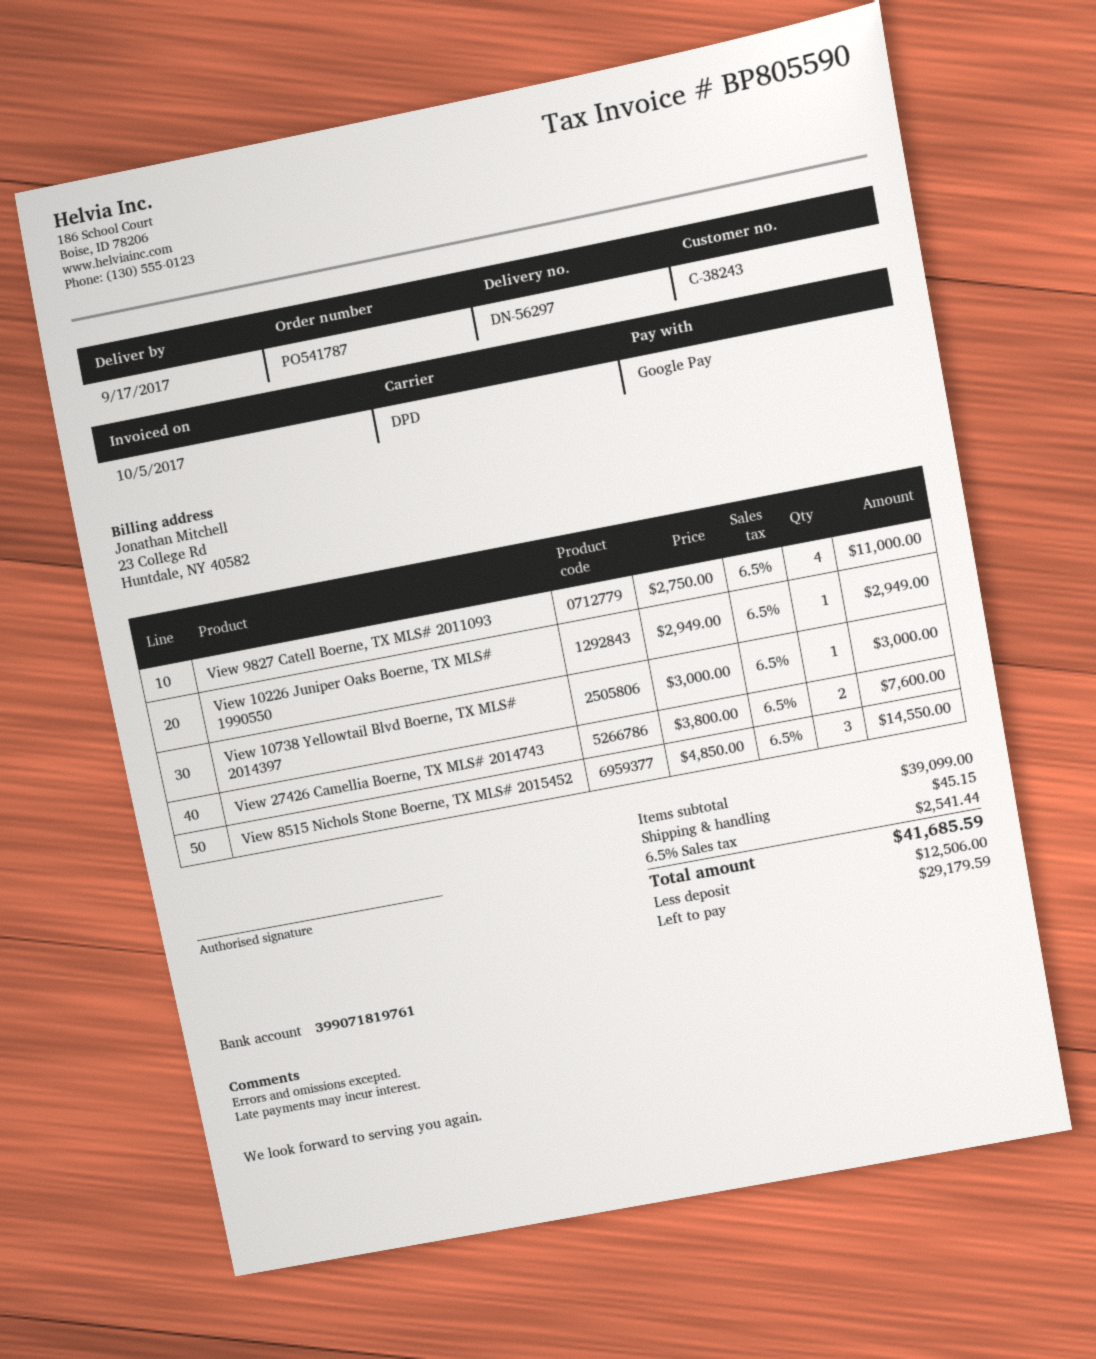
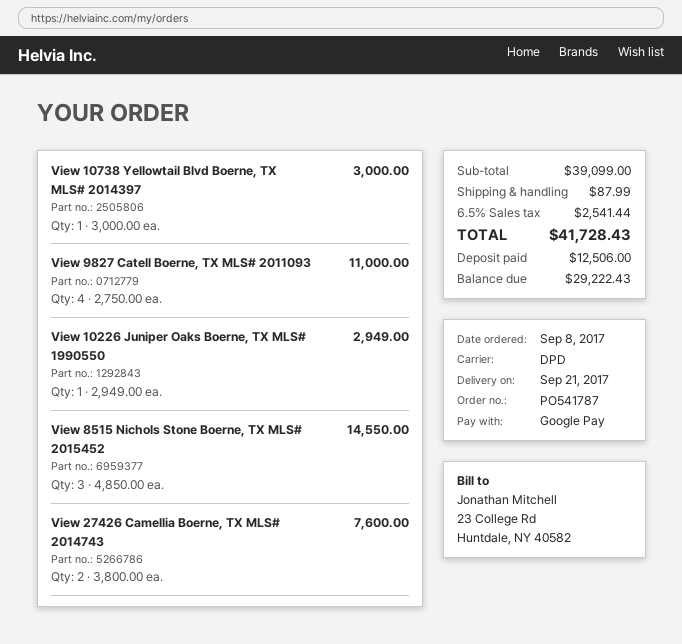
delivery date: 2017-09-17 -> 2017-09-21
shipping: 45.15 -> 87.99
total: 41685.59 -> 41728.43
balance: 29179.59 -> 29222.43

